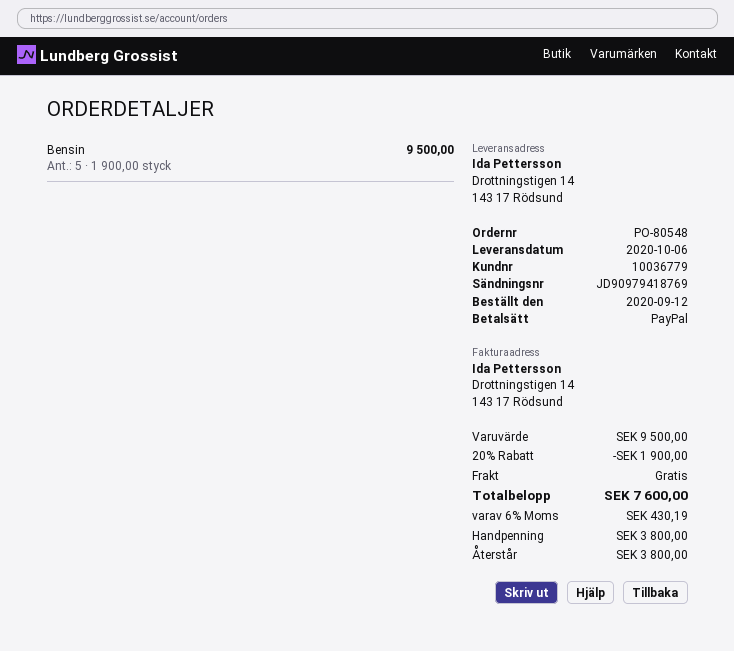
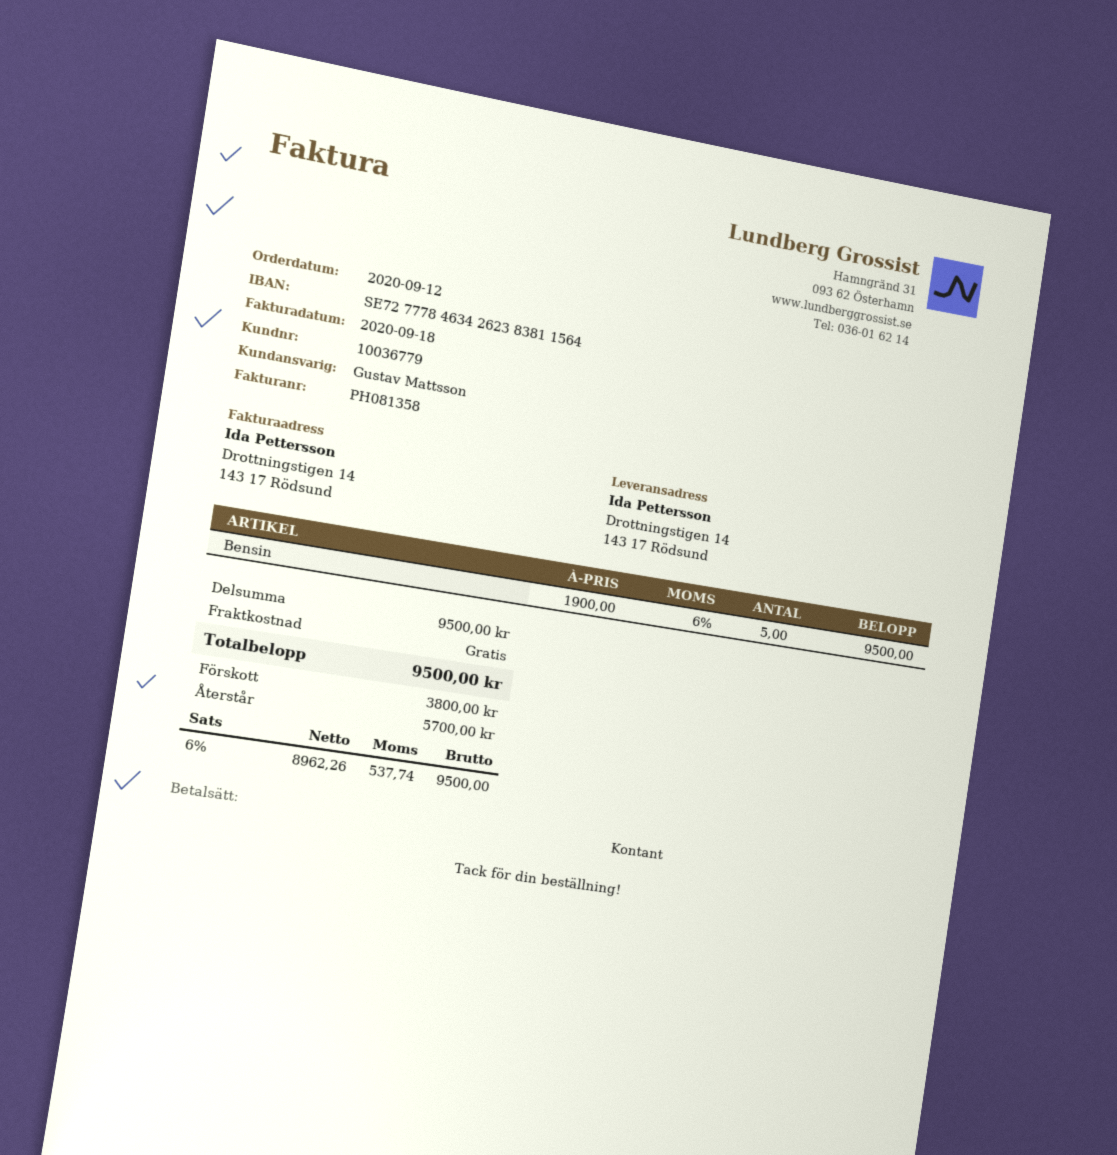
payment method: PayPal -> cash
discount: 20% = 1900.00 -> none
tax: 6% = 430.19 -> 6% = 537.74
total: 7600.00 -> 9500.00
balance: 3800.00 -> 5700.00

